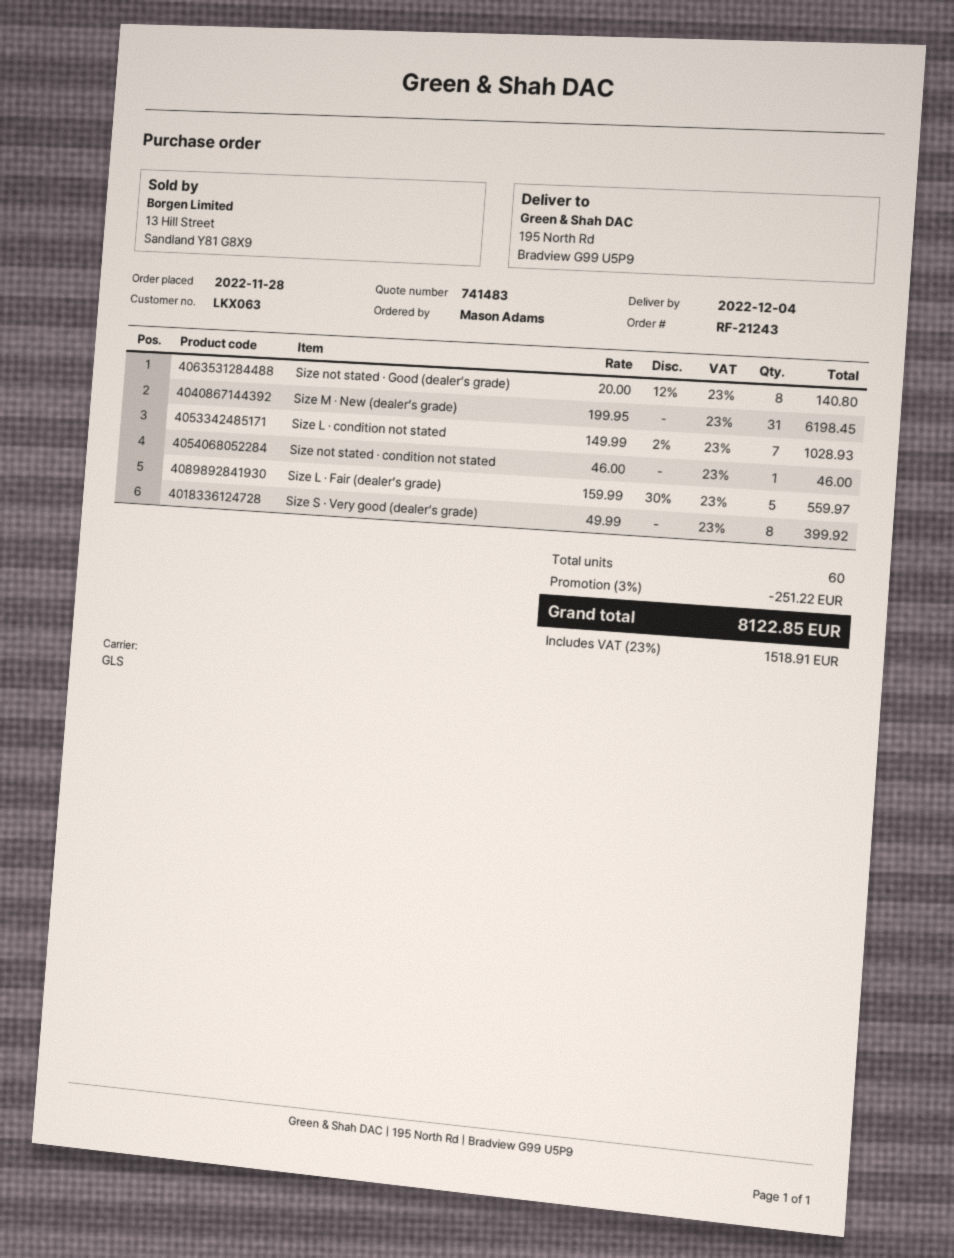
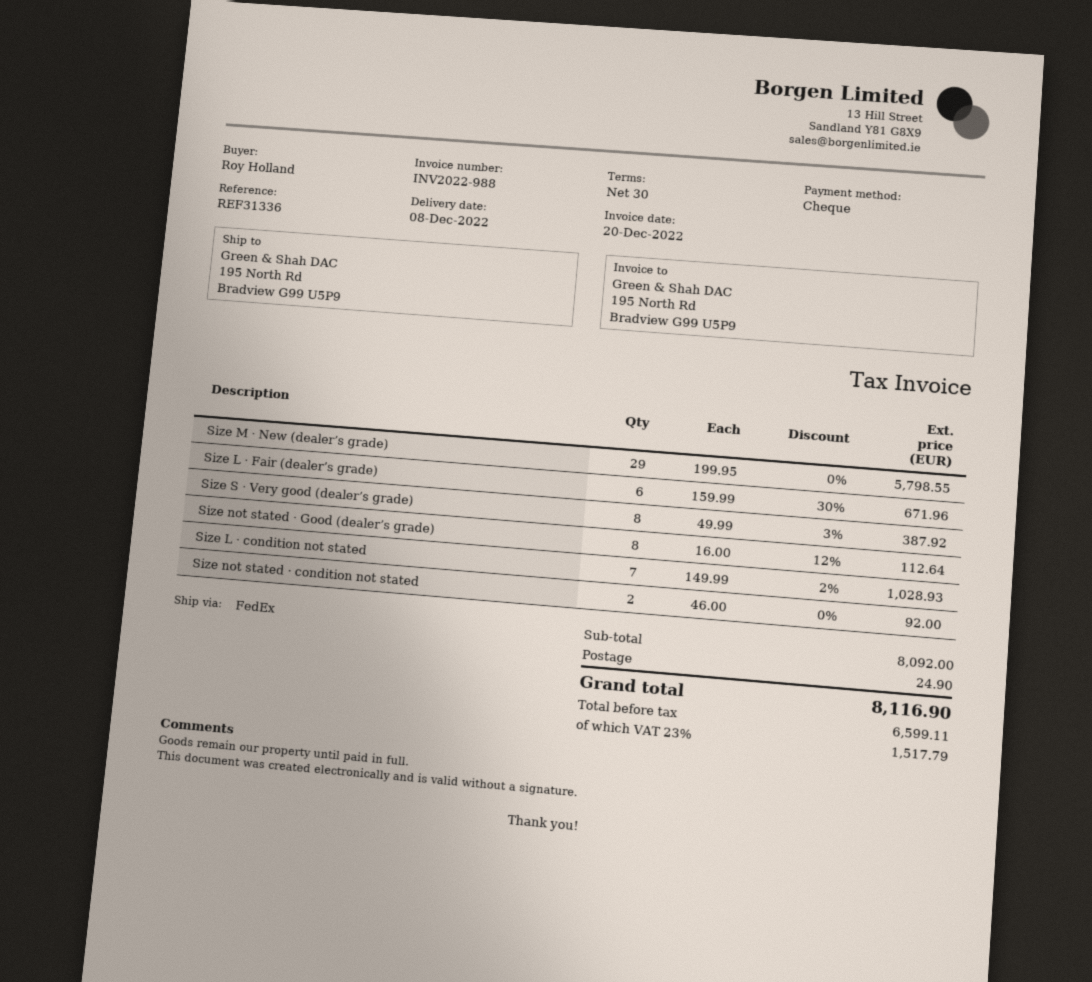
delivery date: 2022-12-04 -> 2022-12-08
ordered by: Mason Adams -> Roy Holland
shipping method: GLS -> FedEx
Size not stated · Good (dealer’s grade): 8 x 20.00 - 12% = 140.80 -> 8 x 16.00 - 12% = 112.64
Size M · New (dealer’s grade): 31 x 199.95 = 6198.45 -> 29 x 199.95 = 5798.55
Size not stated · condition not stated: 1 x 46.00 = 46.00 -> 2 x 46.00 = 92.00
Size L · Fair (dealer’s grade): 5 x 159.99 - 30% = 559.97 -> 6 x 159.99 - 30% = 671.96
Size S · Very good (dealer’s grade): 8 x 49.99 = 399.92 -> 8 x 49.99 - 3% = 387.92
discount: 3% = 251.22 -> none
shipping: none -> 24.90
tax: 23% = 1518.91 -> 23% = 1517.79
total: 8122.85 -> 8116.90

